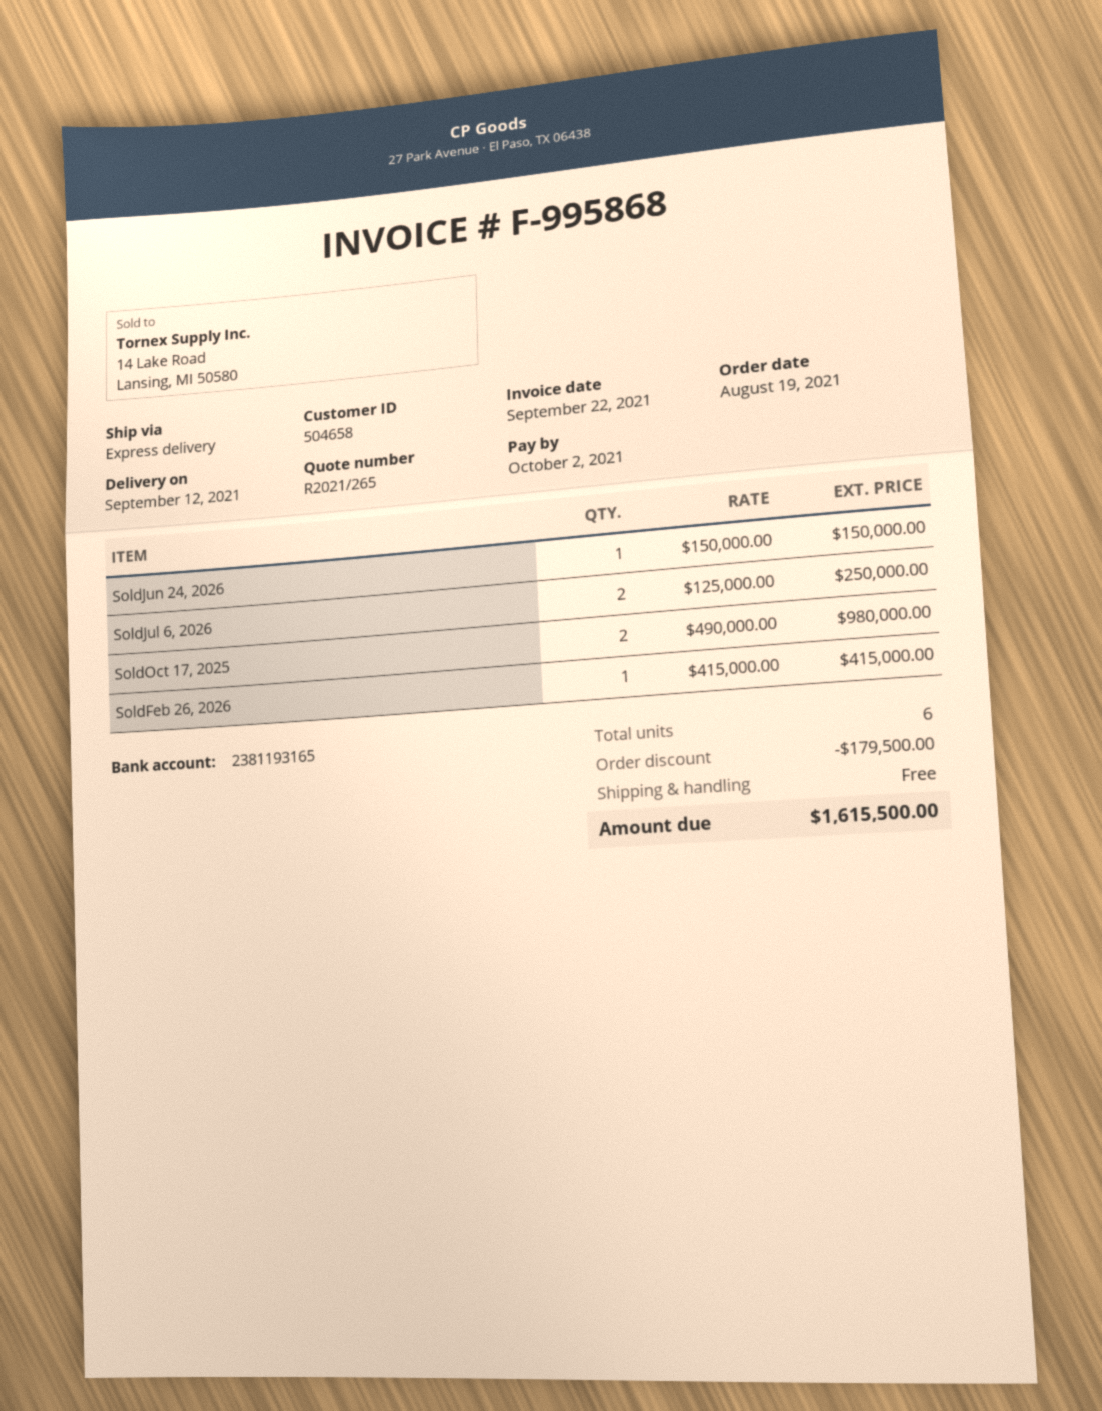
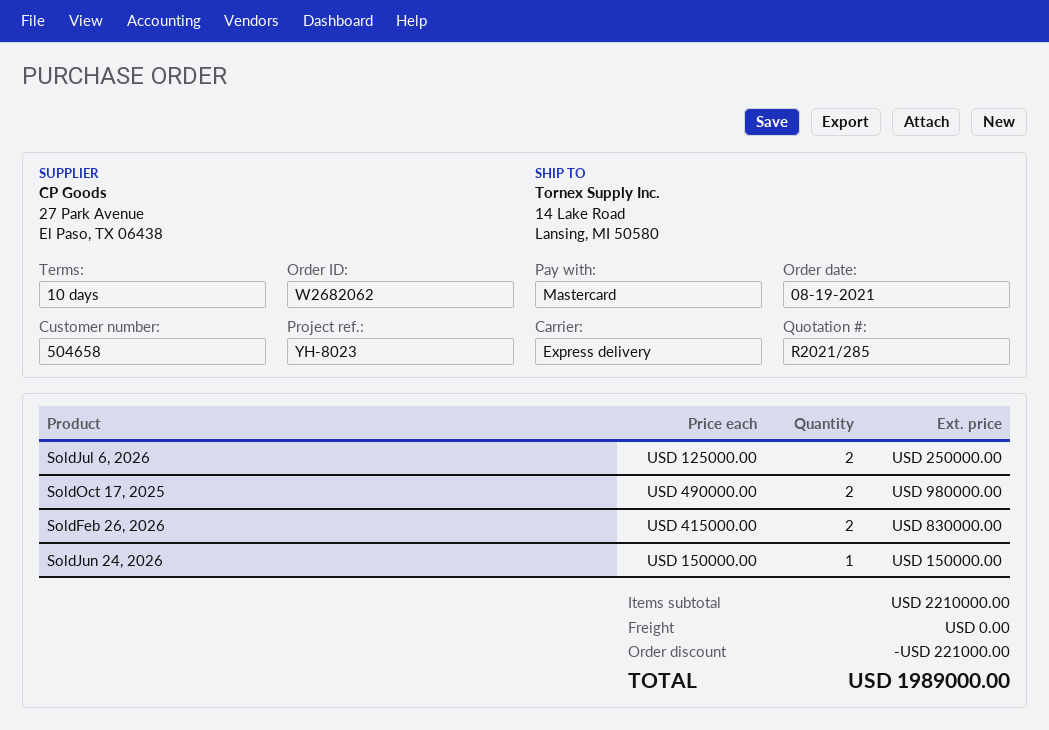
quote number: R2021/265 -> R2021/285
SoldFeb 26, 2026: 1 x 415000.00 = 415000.00 -> 2 x 415000.00 = 830000.00
discount: 179500.00 -> 221000.00
total: 1615500.00 -> 1989000.00

